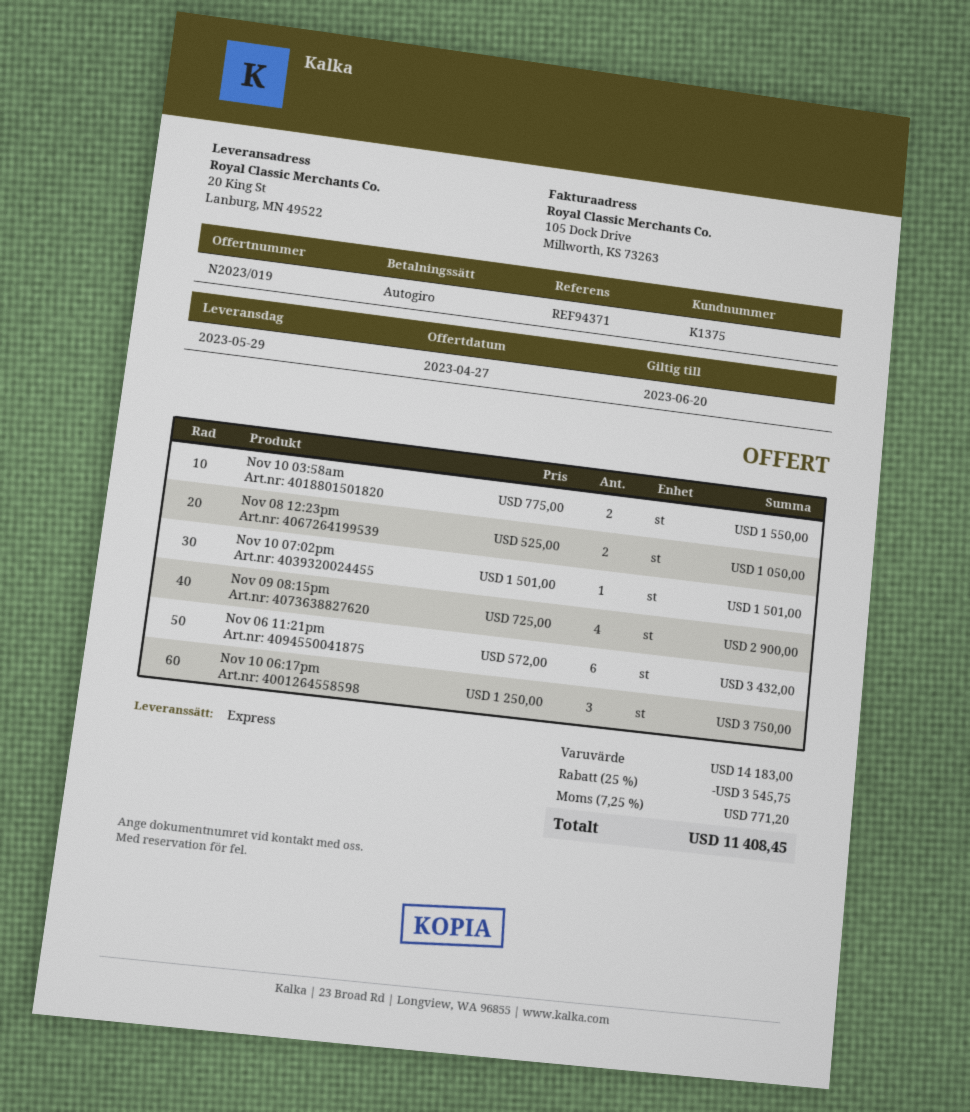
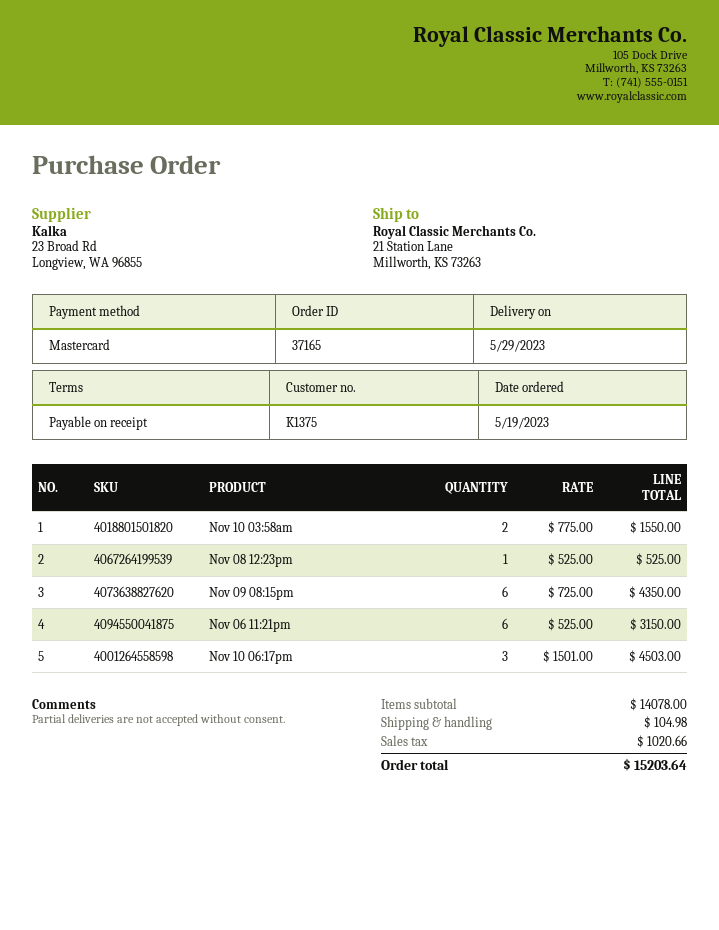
payment method: direct debit -> Mastercard
ship to: 20 King St, Lanburg, MN 49522 -> 21 Station Lane, Millworth, KS 73263
Nov 08 12:23pm: 2 x 525.00 = 1050.00 -> 1 x 525.00 = 525.00
Nov 10 07:02pm: 1 x 1501.00 = 1501.00 -> none
Nov 09 08:15pm: 4 x 725.00 = 2900.00 -> 6 x 725.00 = 4350.00
Nov 06 11:21pm: 6 x 572.00 = 3432.00 -> 6 x 525.00 = 3150.00
Nov 10 06:17pm: 3 x 1250.00 = 3750.00 -> 3 x 1501.00 = 4503.00
subtotal: 14183.00 -> 14078.00
discount: 25% = 3545.75 -> none
shipping: none -> 104.98
tax: 771.20 -> 1020.66
total: 11408.45 -> 15203.64

